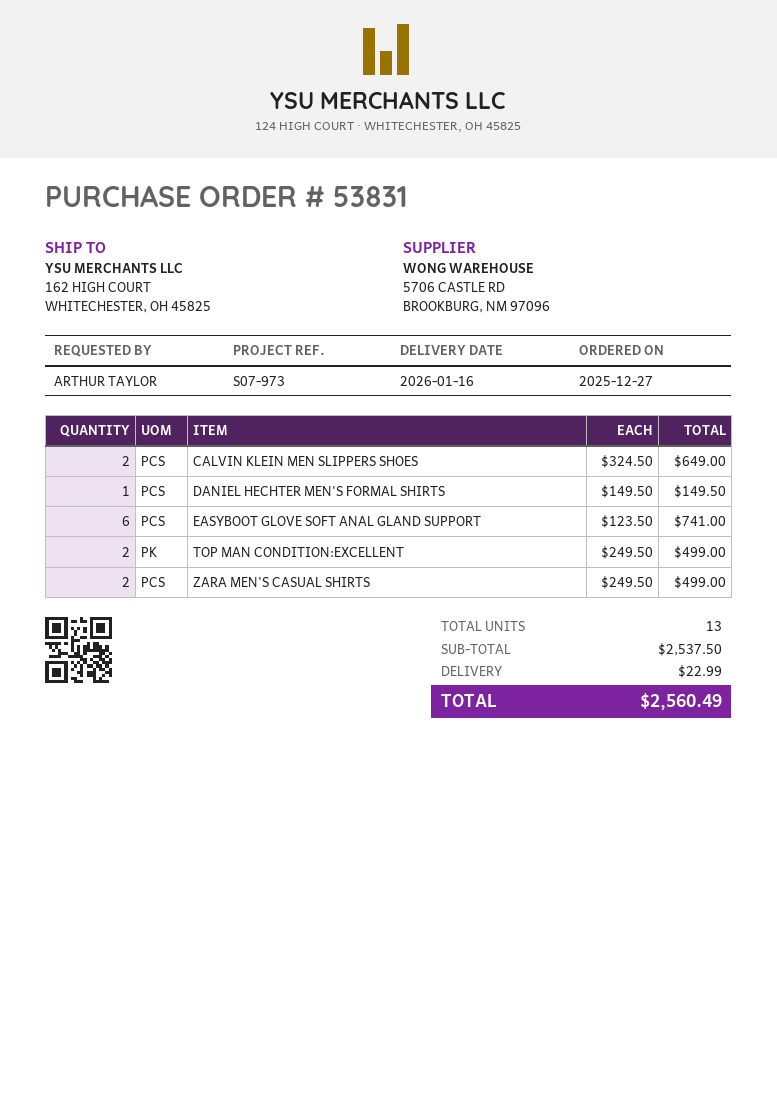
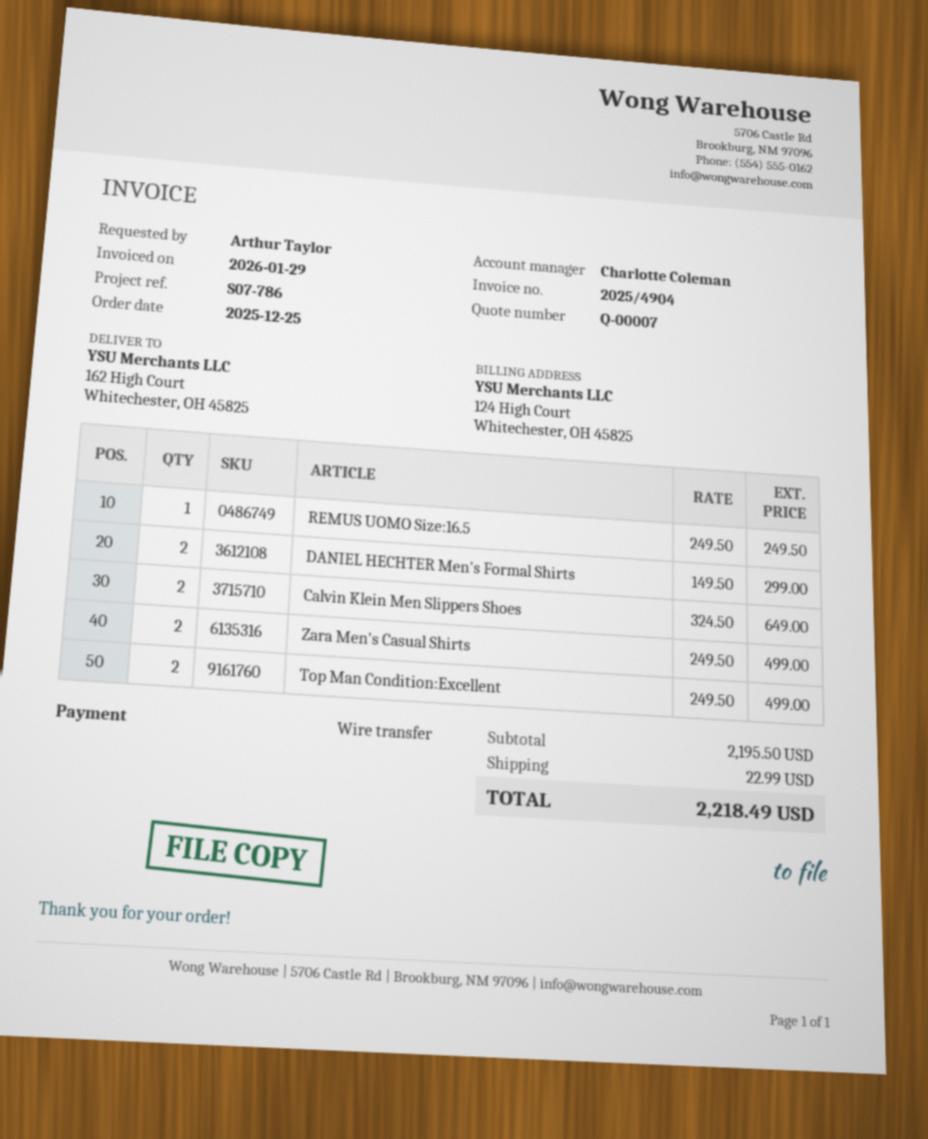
order date: 2025-12-27 -> 2025-12-25
reference: S07-973 -> S07-786
DANIEL HECHTER MEN'S FORMAL SHIRTS: 1 x 149.50 = 149.50 -> 2 x 149.50 = 299.00
EASYBOOT GLOVE SOFT ANAL GLAND SUPPORT: 6 x 123.50 = 741.00 -> none
REMUS UOMO Size:16.5: none -> 1 x 249.50 = 249.50
subtotal: 2537.50 -> 2195.50
total: 2560.49 -> 2218.49

